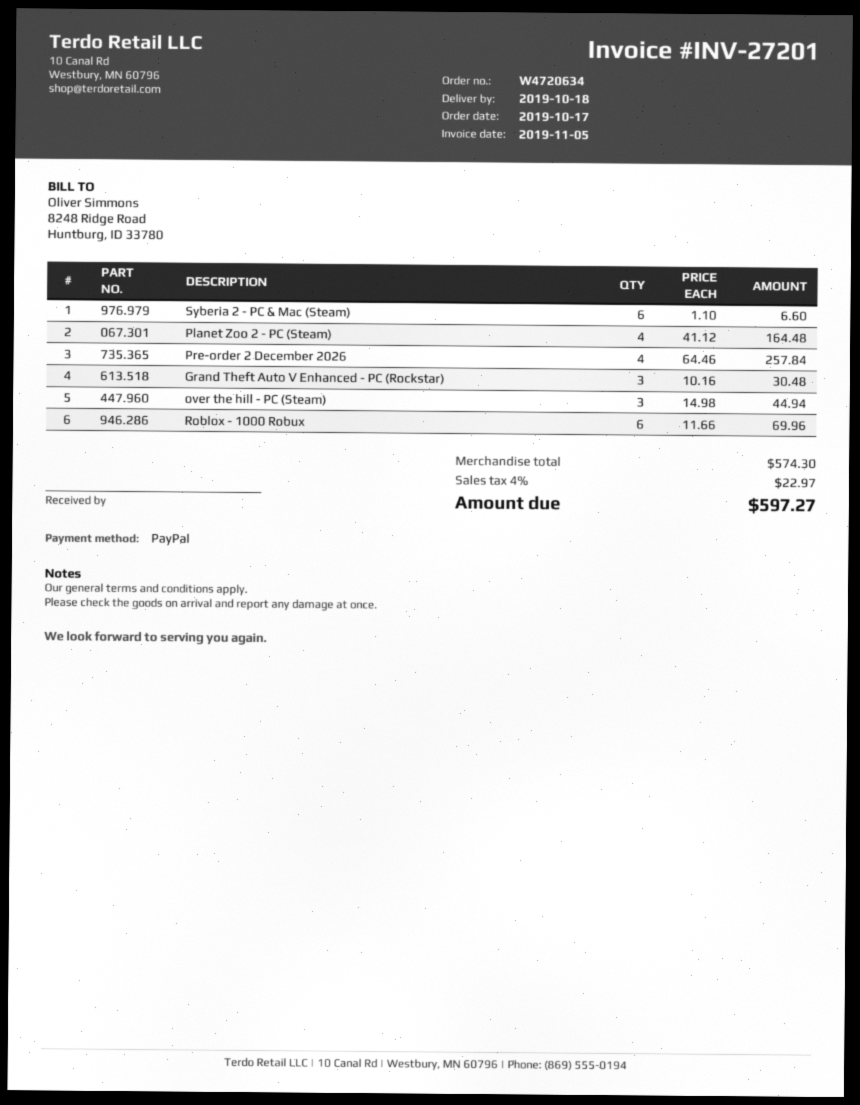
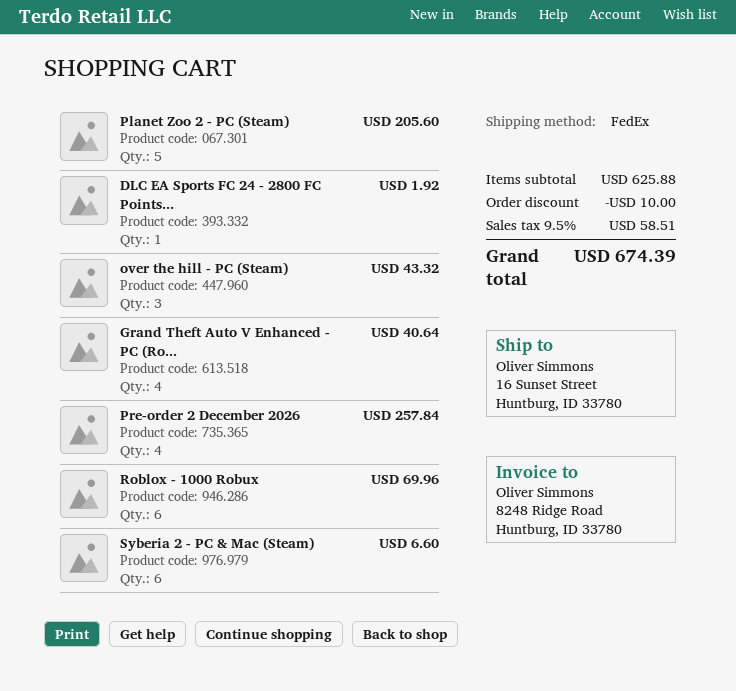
Planet Zoo 2 - PC (Steam): 4 for 164.48 -> 5 for 205.60
Grand Theft Auto V Enhanced - PC (Rockstar): 3 for 30.48 -> 4 for 40.64
over the hill - PC (Steam): 3 for 44.94 -> 3 for 43.32
DLC EA Sports FC 24 - 2800 FC Points...: none -> 1 for 1.92
subtotal: 574.30 -> 625.88
discount: none -> 10.00
tax: 4% = 22.97 -> 9.5% = 58.51
total: 597.27 -> 674.39

